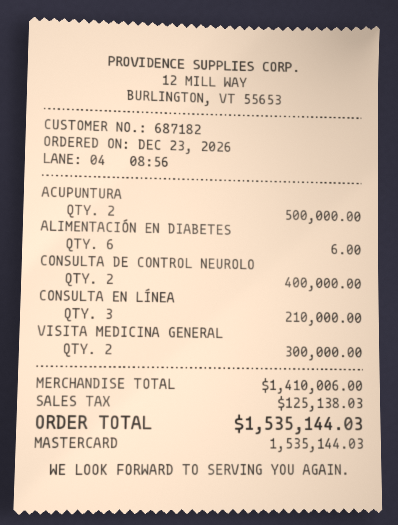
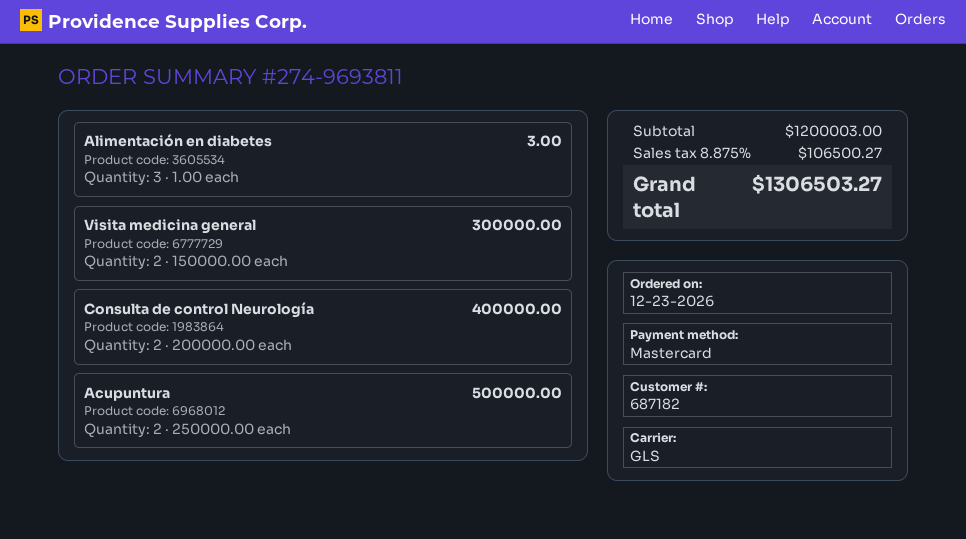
ALIMENTACIÓN EN DIABETES: 6 for 6.00 -> 3 for 3.00
CONSULTA EN LÍNEA: 3 for 210000.00 -> none
subtotal: 1410006.00 -> 1200003.00
tax: 125138.03 -> 106500.27
total: 1535144.03 -> 1306503.27

